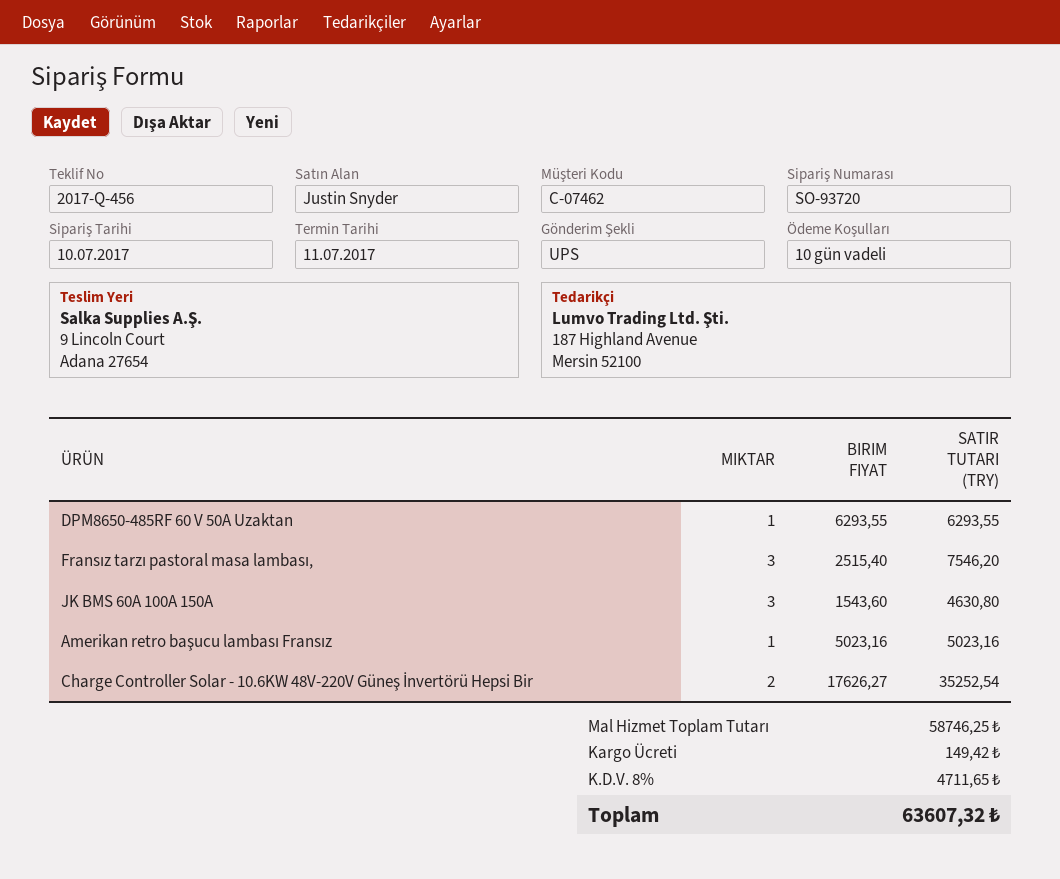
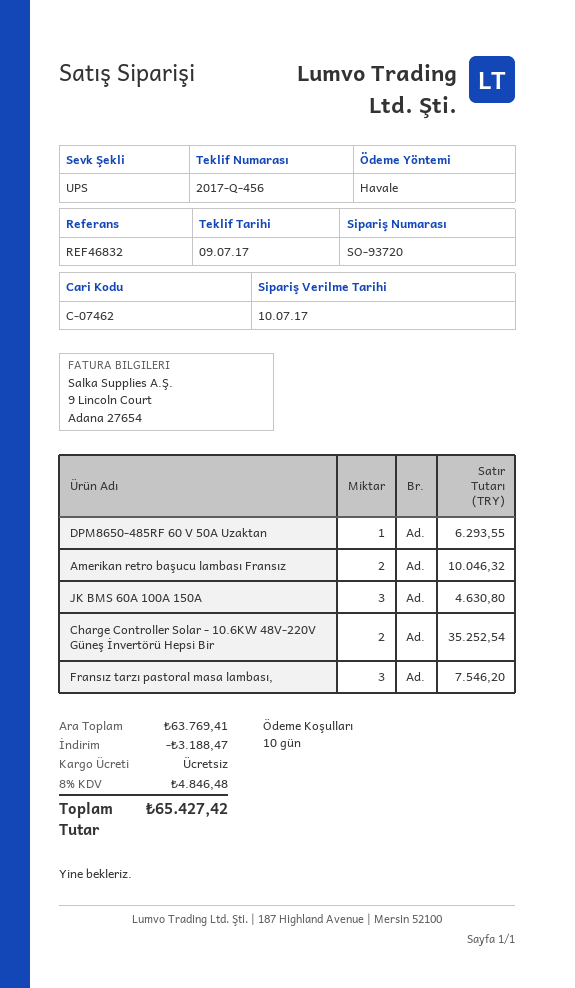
Amerikan retro başucu lambası Fransız: 1 for 5023.16 -> 2 for 10046.32
subtotal: 58746.25 -> 63769.41
discount: none -> 3188.47
shipping: 149.42 -> 0.00
tax: 8% = 4711.65 -> 8% = 4846.48
total: 63607.32 -> 65427.42

